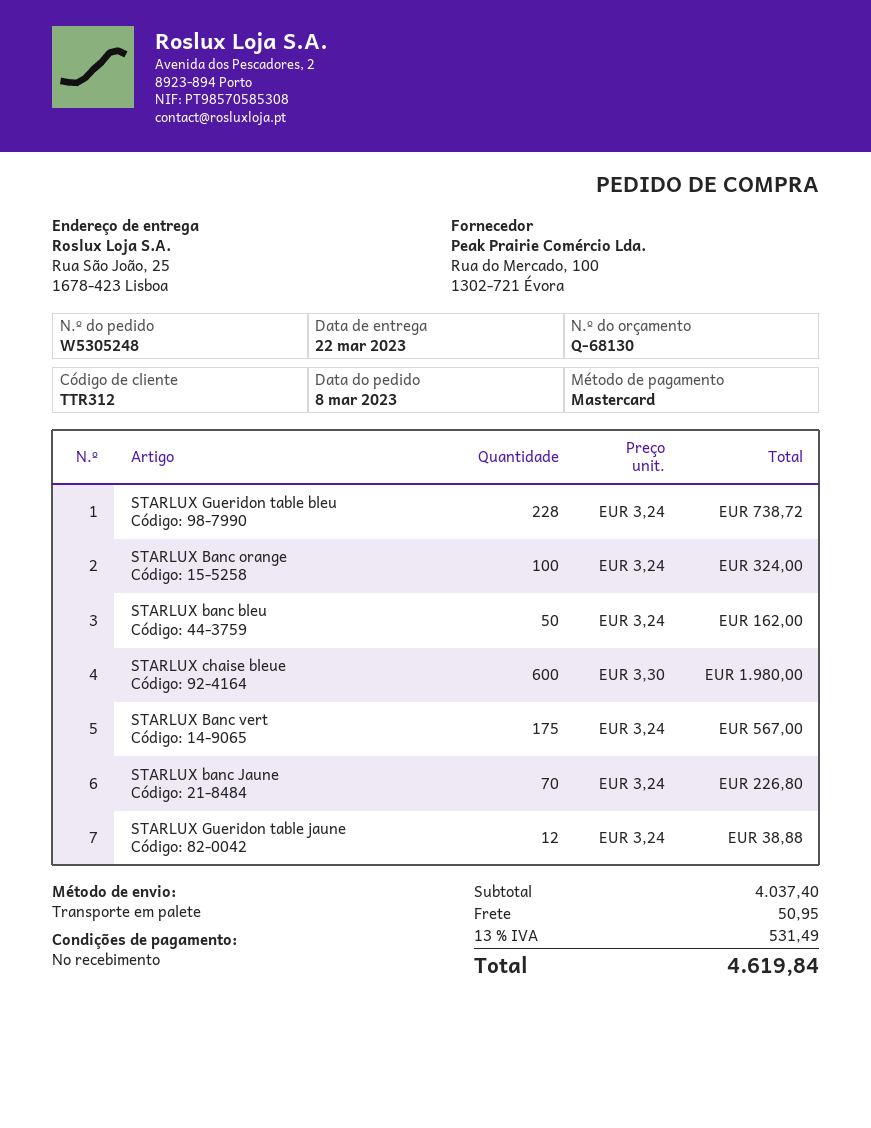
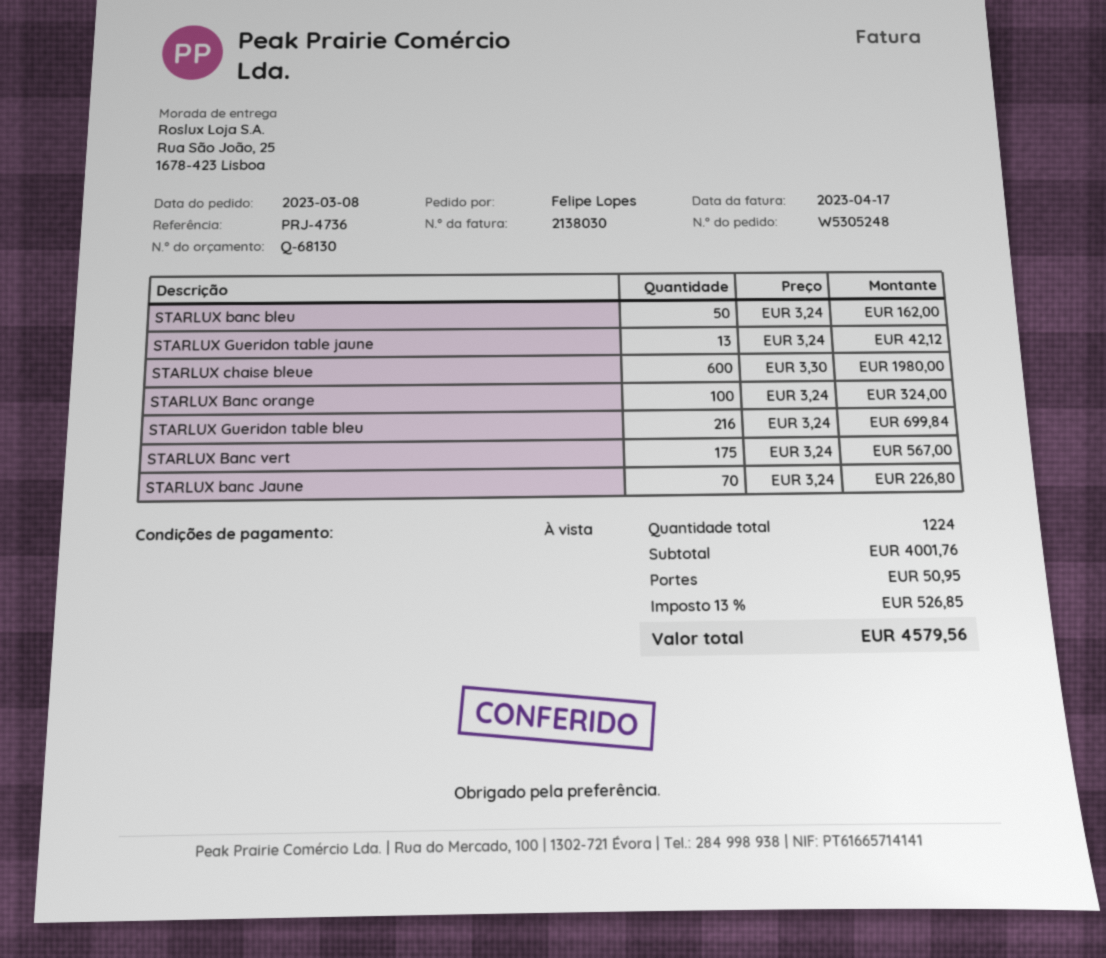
STARLUX Gueridon table bleu: 228 x 3.24 = 738.72 -> 216 x 3.24 = 699.84
STARLUX Gueridon table jaune: 12 x 3.24 = 38.88 -> 13 x 3.24 = 42.12
subtotal: 4037.40 -> 4001.76
tax: 13% = 531.49 -> 13% = 526.85
total: 4619.84 -> 4579.56

